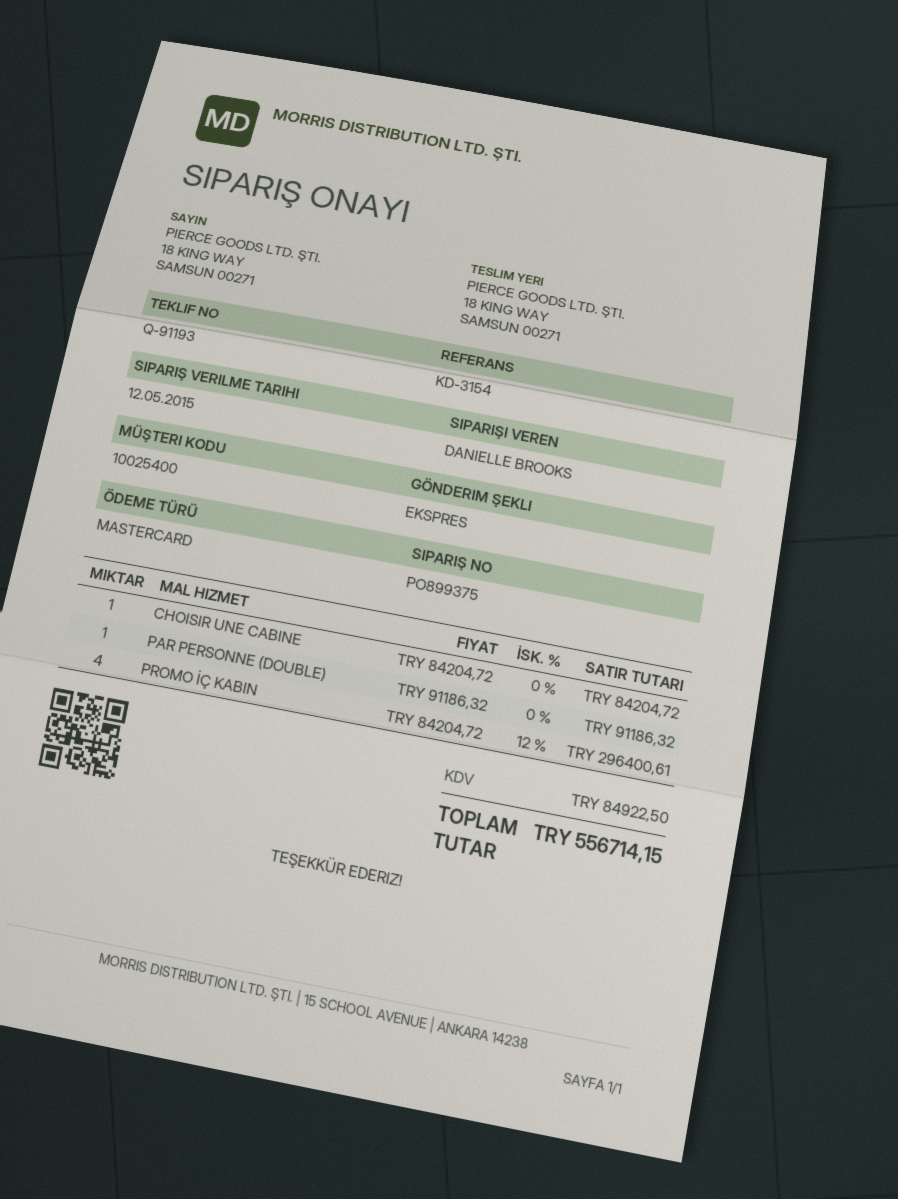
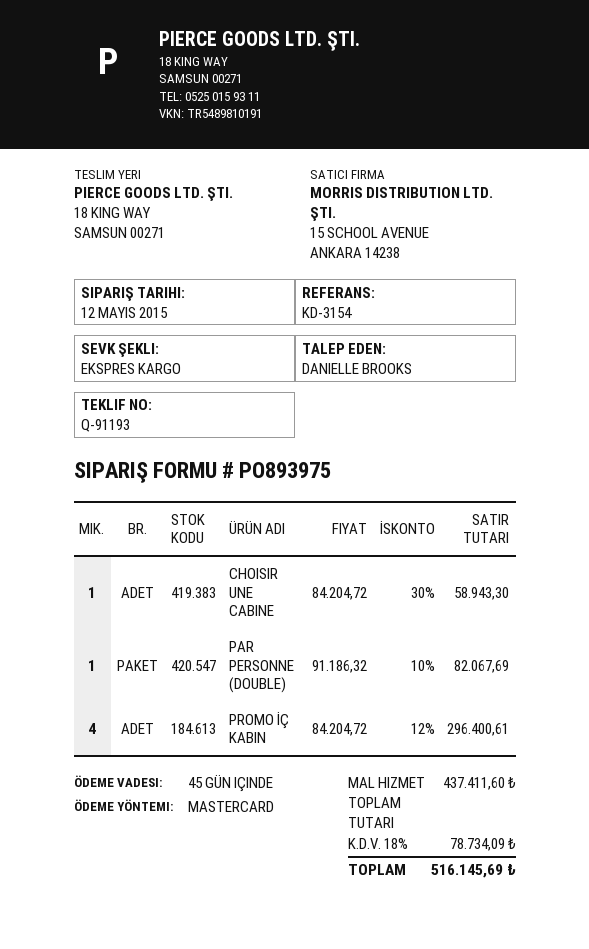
order number: PO899375 -> PO893975
CHOISIR UNE CABINE: 1 x 84204.72 = 84204.72 -> 1 x 84204.72 - 30% = 58943.30
PAR PERSONNE (DOUBLE): 1 x 91186.32 = 91186.32 -> 1 x 91186.32 - 10% = 82067.69
tax: 84922.50 -> 78734.09
total: 556714.15 -> 516145.69

